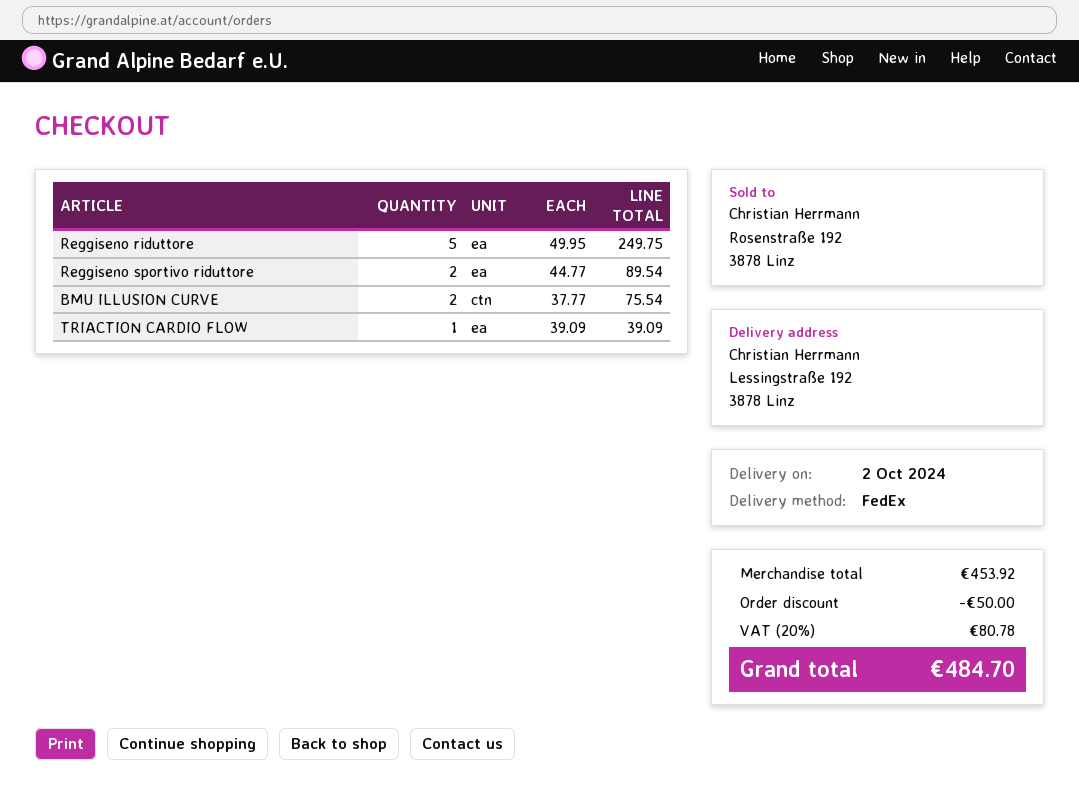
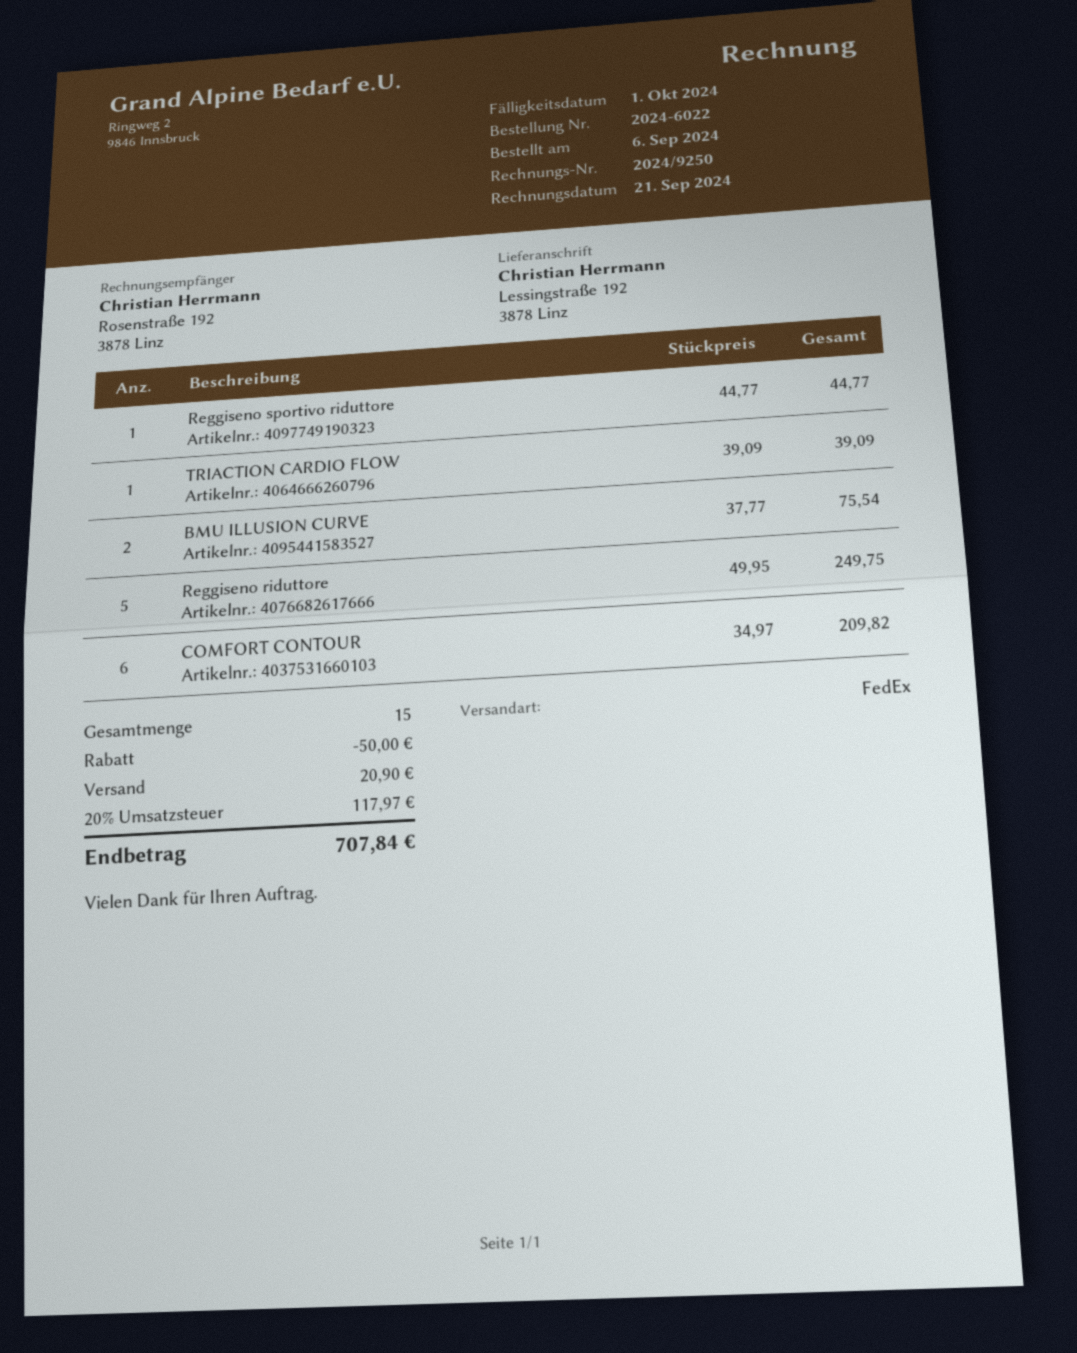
Reggiseno sportivo riduttore: 2 x 44.77 = 89.54 -> 1 x 44.77 = 44.77
COMFORT CONTOUR: none -> 6 x 34.97 = 209.82
shipping: none -> 20.90
tax: 20% = 80.78 -> 20% = 117.97
total: 484.70 -> 707.84

